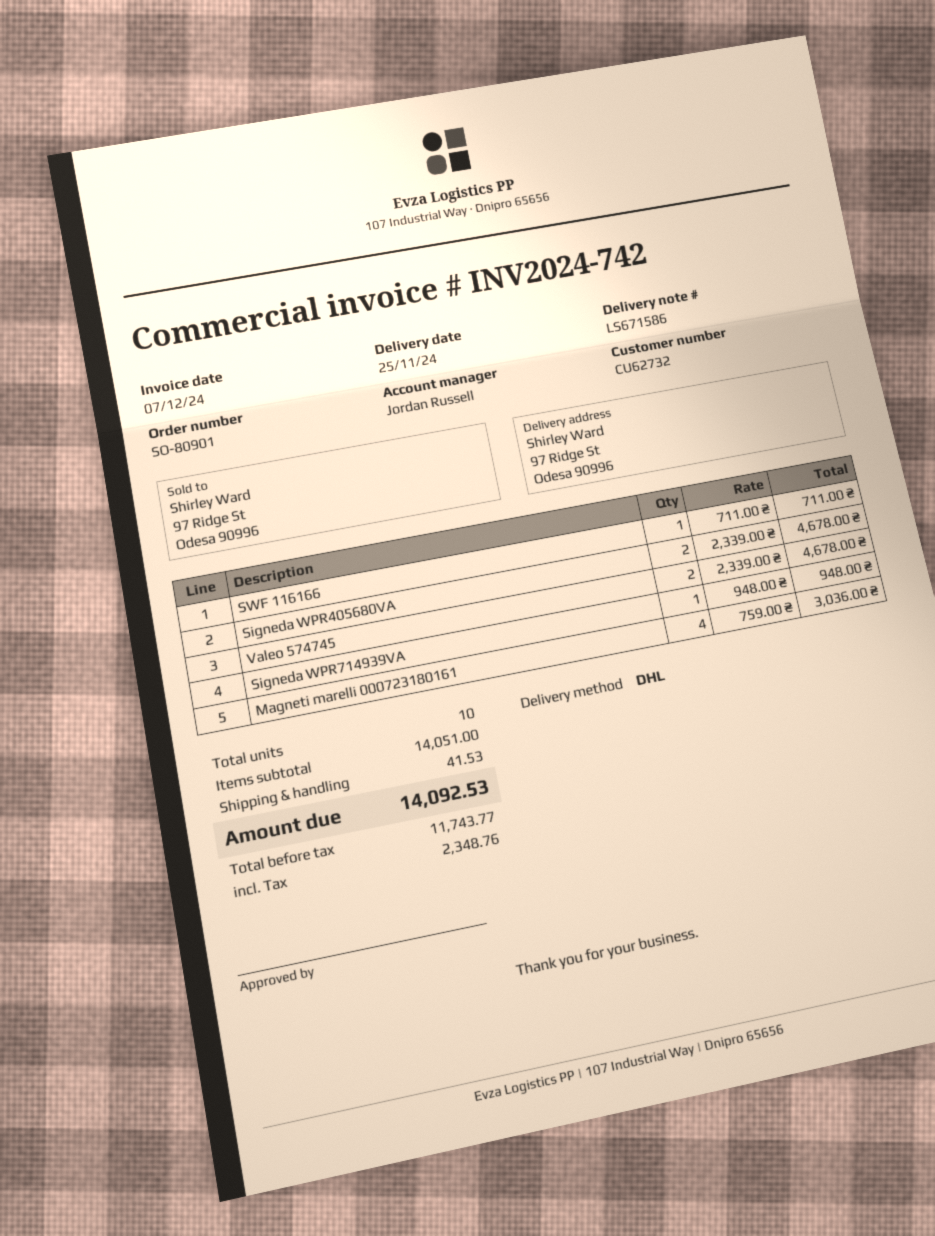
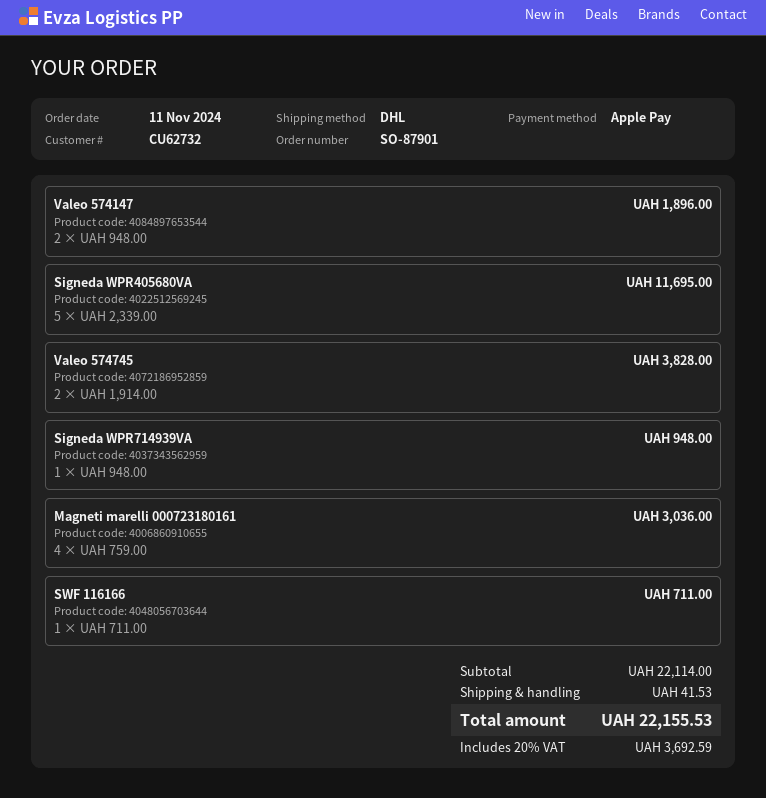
order number: SO-80901 -> SO-87901
Signeda WPR405680VA: 2 x 2339.00 = 4678.00 -> 5 x 2339.00 = 11695.00
Valeo 574745: 2 x 2339.00 = 4678.00 -> 2 x 1914.00 = 3828.00
Valeo 574147: none -> 2 x 948.00 = 1896.00
subtotal: 14051.00 -> 22114.00
tax: 2348.76 -> 3692.59
total: 14092.53 -> 22155.53

